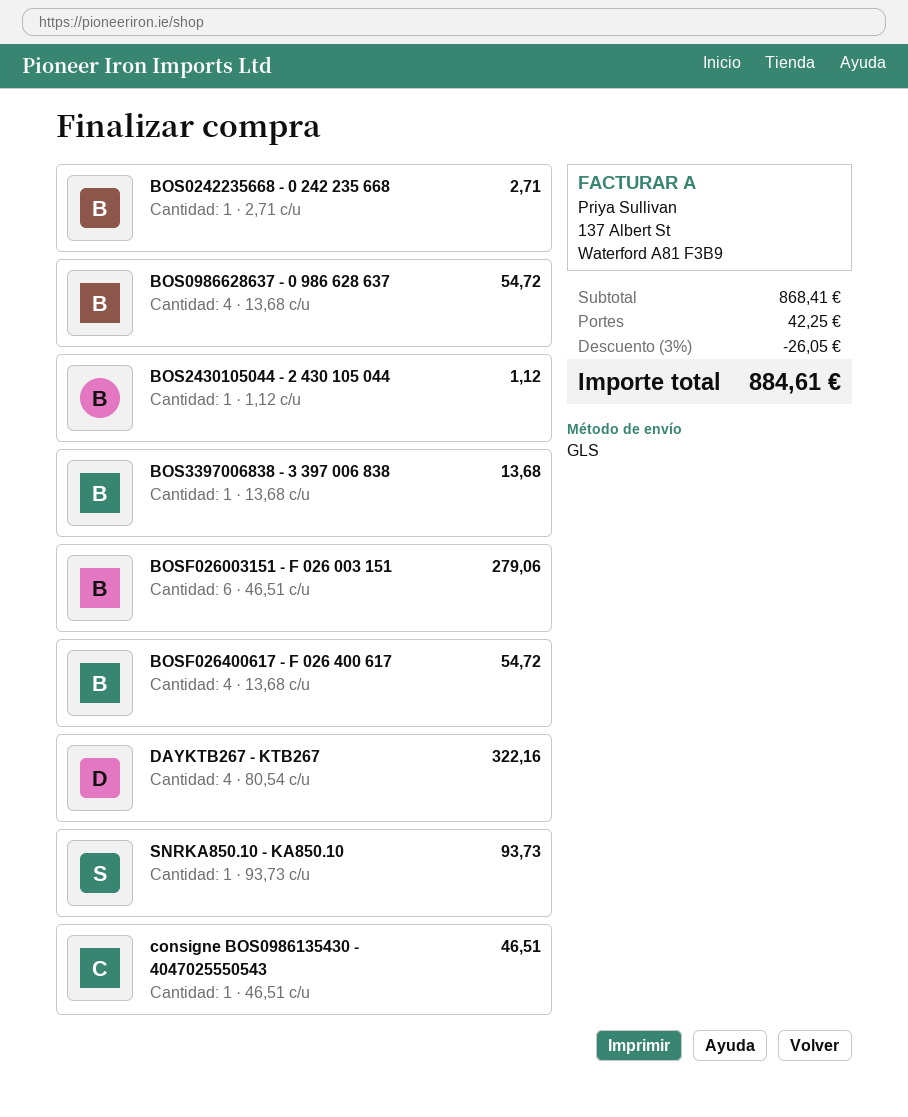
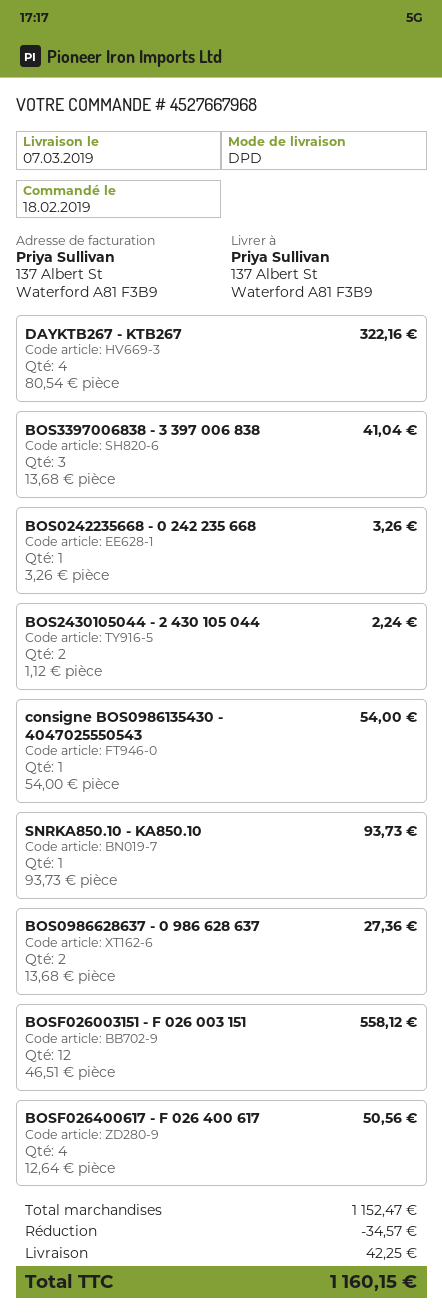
shipping method: GLS -> DPD
BOS0242235668 - 0 242 235 668: 1 x 2.71 = 2.71 -> 1 x 3.26 = 3.26
BOS0986628637 - 0 986 628 637: 4 x 13.68 = 54.72 -> 2 x 13.68 = 27.36
BOS2430105044 - 2 430 105 044: 1 x 1.12 = 1.12 -> 2 x 1.12 = 2.24
BOS3397006838 - 3 397 006 838: 1 x 13.68 = 13.68 -> 3 x 13.68 = 41.04
BOSF026003151 - F 026 003 151: 6 x 46.51 = 279.06 -> 12 x 46.51 = 558.12
BOSF026400617 - F 026 400 617: 4 x 13.68 = 54.72 -> 4 x 12.64 = 50.56
consigne BOS0986135430 - 4047025550543: 1 x 46.51 = 46.51 -> 1 x 54.00 = 54.00
subtotal: 868.41 -> 1152.47
discount: 26.05 -> 34.57
total: 884.61 -> 1160.15

